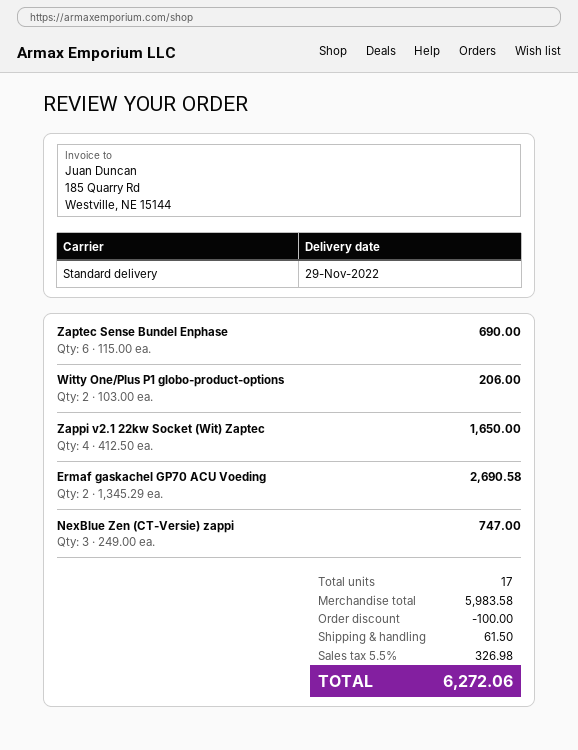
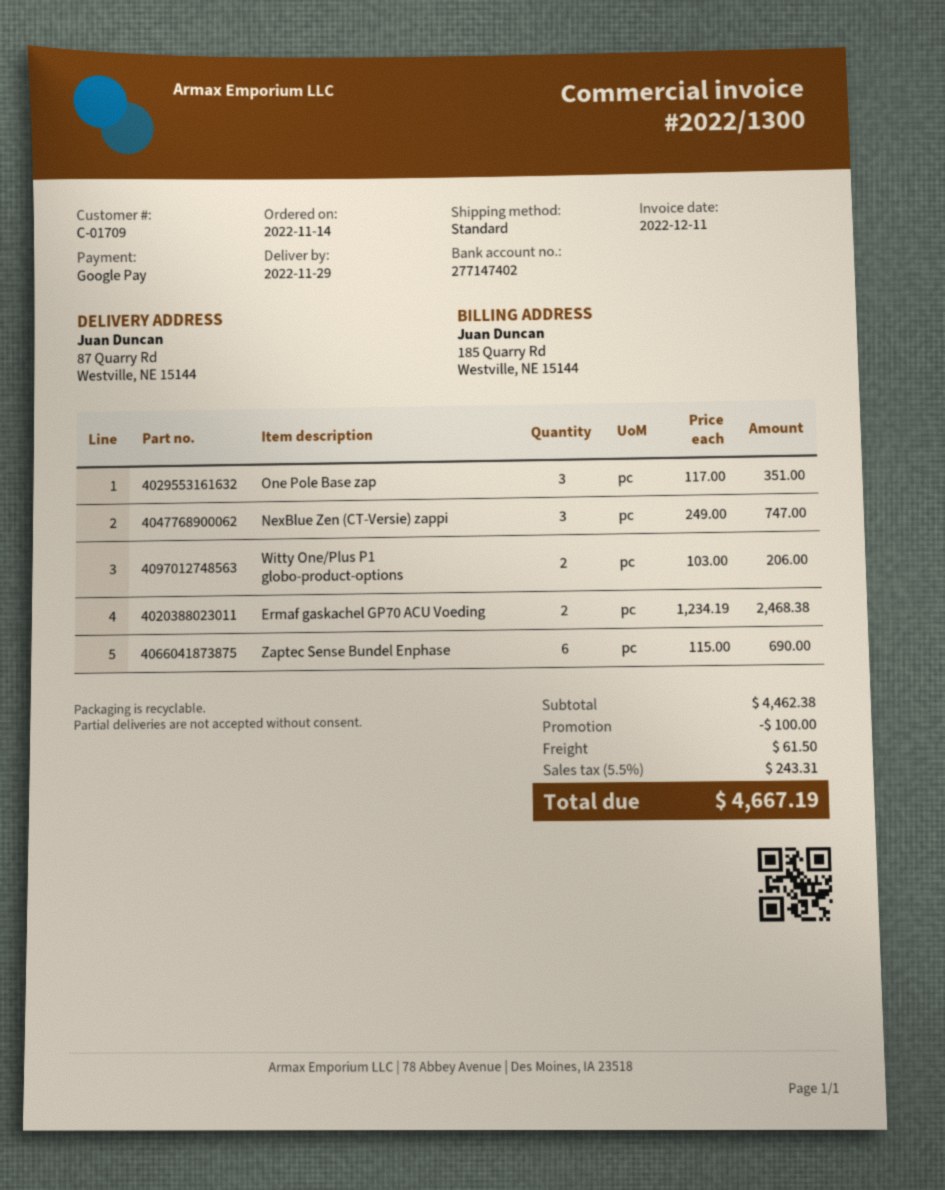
Zappi v2.1 22kw Socket (Wit) Zaptec: 4 x 412.50 = 1650.00 -> none
Ermaf gaskachel GP70 ACU Voeding: 2 x 1345.29 = 2690.58 -> 2 x 1234.19 = 2468.38
One Pole Base zap: none -> 3 x 117.00 = 351.00
subtotal: 5983.58 -> 4462.38
tax: 5.5% = 326.98 -> 5.5% = 243.31
total: 6272.06 -> 4667.19

